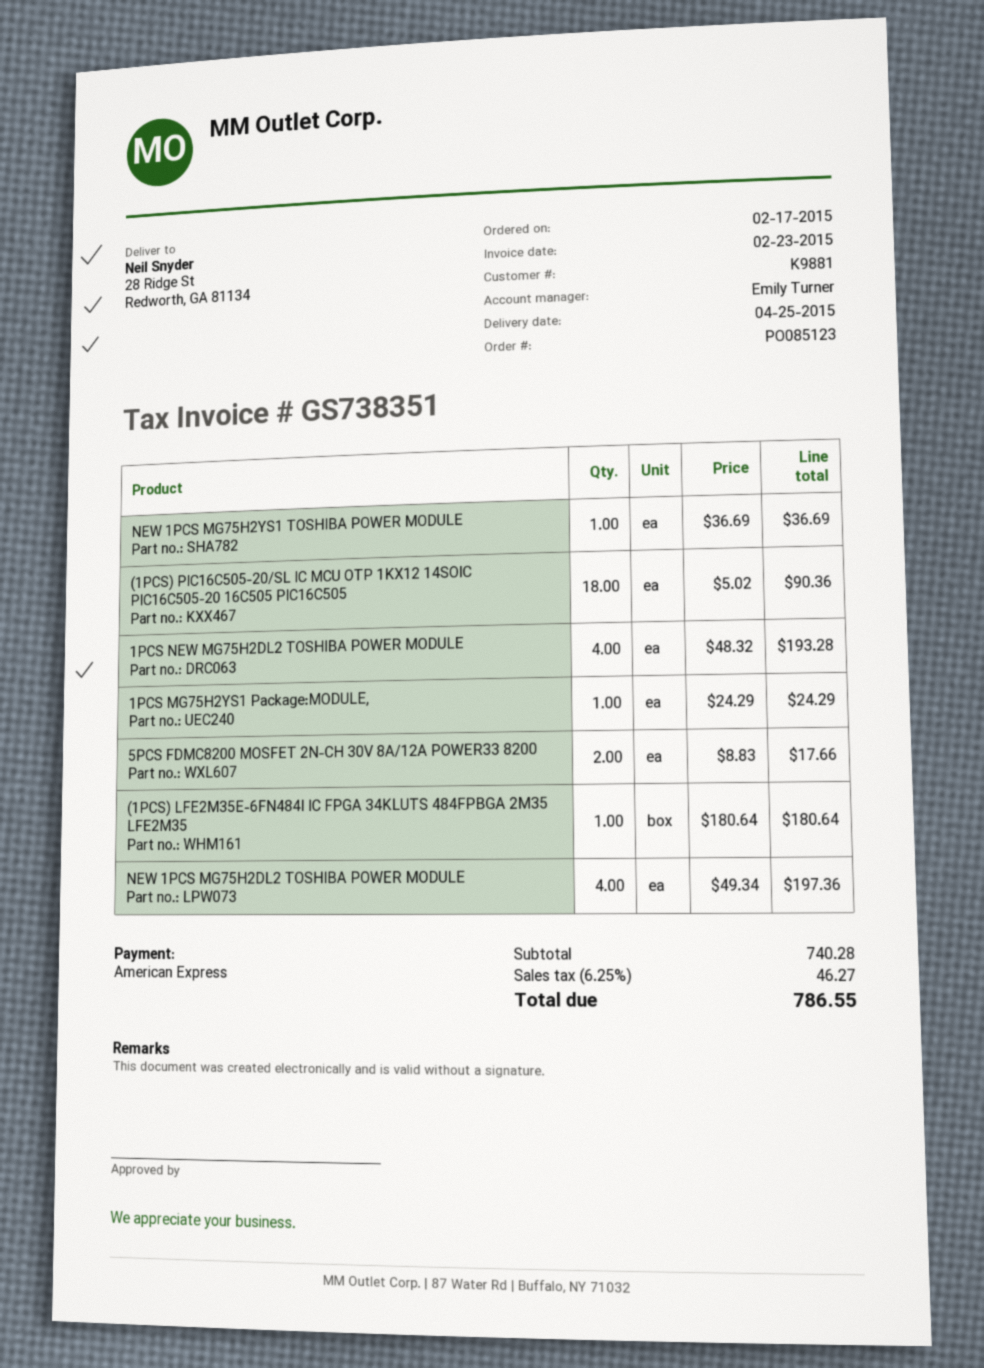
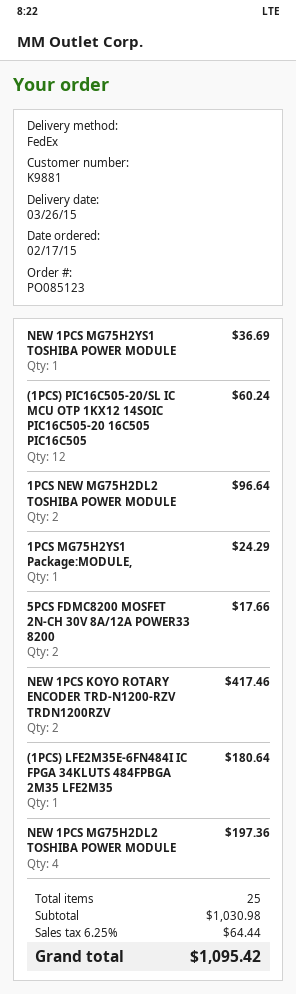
delivery date: 2015-04-25 -> 2015-03-26
(1PCS) PIC16C505-20/SL IC MCU OTP 1KX12 14SOIC PIC16C505-20 16C505 PIC16C505: 18 for 90.36 -> 12 for 60.24
1PCS NEW MG75H2DL2 TOSHIBA POWER MODULE: 4 for 193.28 -> 2 for 96.64
NEW 1PCS KOYO ROTARY ENCODER TRD-N1200-RZV TRDN1200RZV: none -> 2 for 417.46
subtotal: 740.28 -> 1030.98
tax: 6.25% = 46.27 -> 6.25% = 64.44
total: 786.55 -> 1095.42

